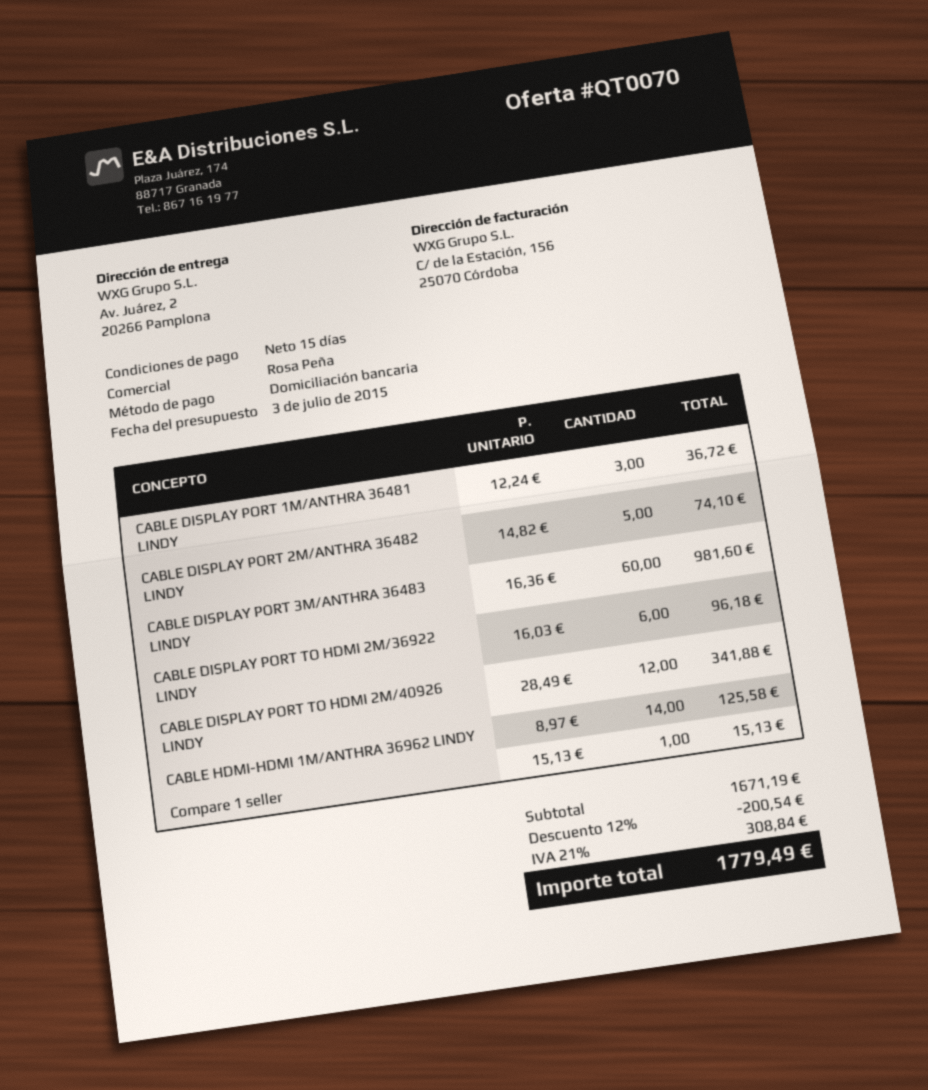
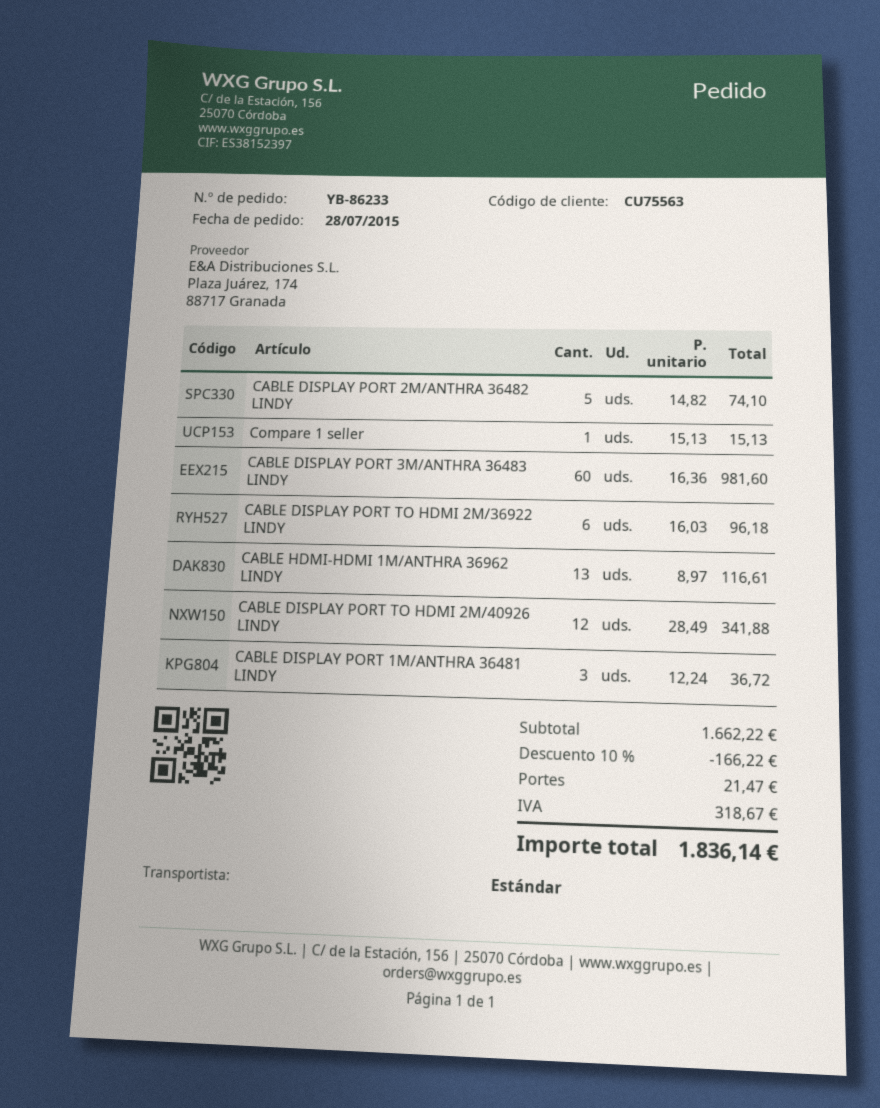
CABLE HDMI-HDMI 1M/ANTHRA 36962 LINDY: 14 x 8.97 = 125.58 -> 13 x 8.97 = 116.61
subtotal: 1671.19 -> 1662.22
discount: 12% = 200.54 -> 10% = 166.22
shipping: none -> 21.47
tax: 308.84 -> 318.67
total: 1779.49 -> 1836.14

